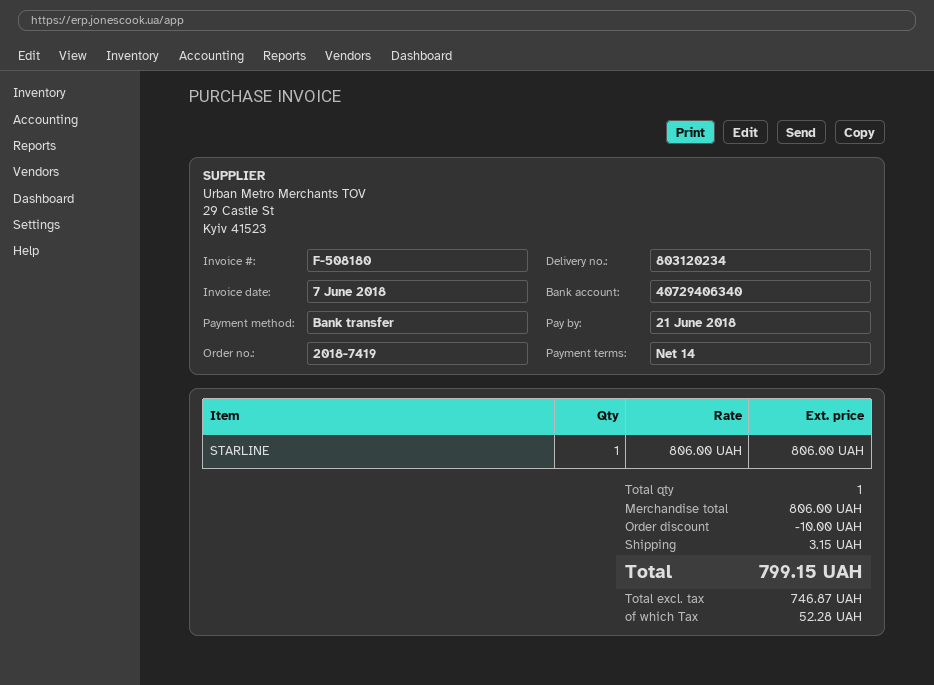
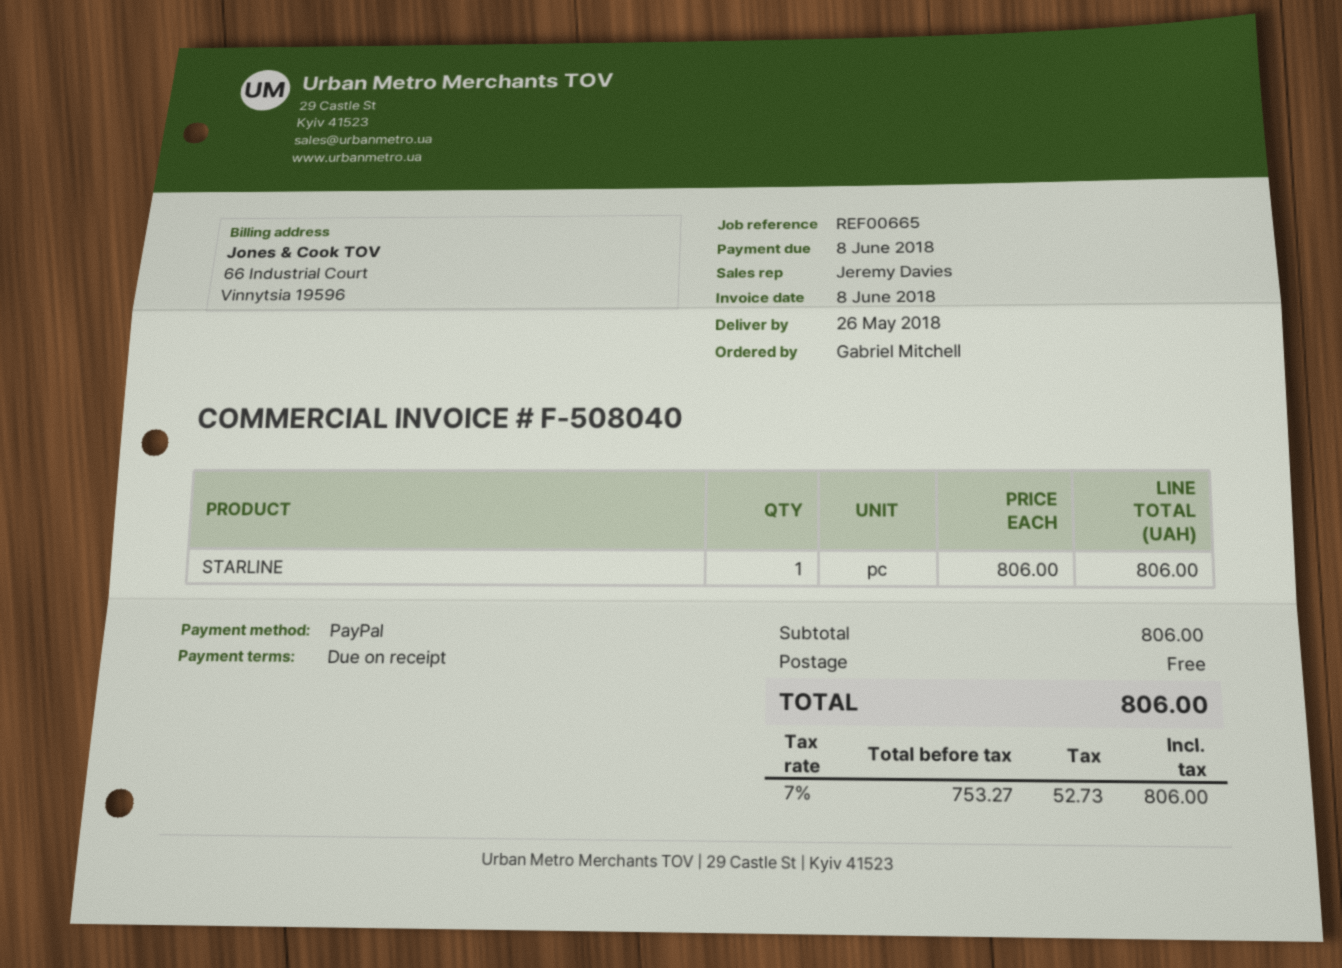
invoice number: F-508180 -> F-508040
invoice date: 2018-06-07 -> 2018-06-08
payment terms: 14 days -> on receipt
due date: 2018-06-21 -> 2018-06-08
payment method: bank transfer -> PayPal
discount: 10.00 -> none
shipping: 3.15 -> 0.00
net: 746.87 -> 753.27
tax: 52.28 -> 52.73
total: 799.15 -> 806.00

